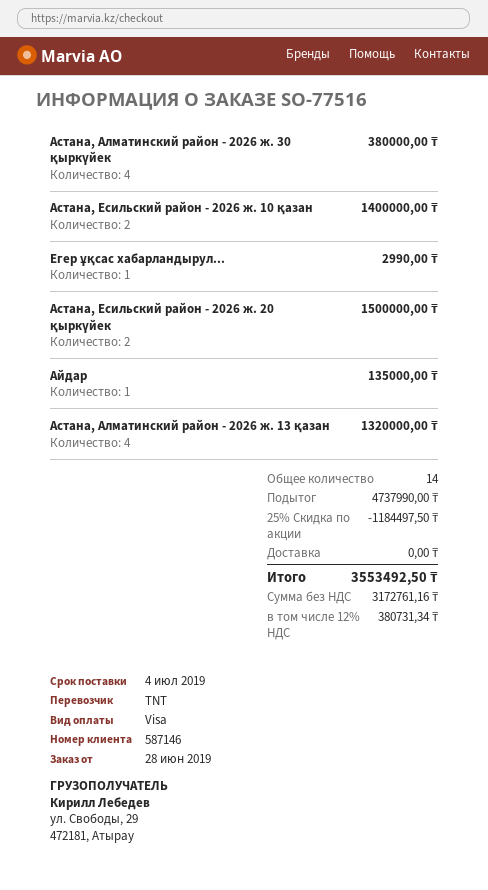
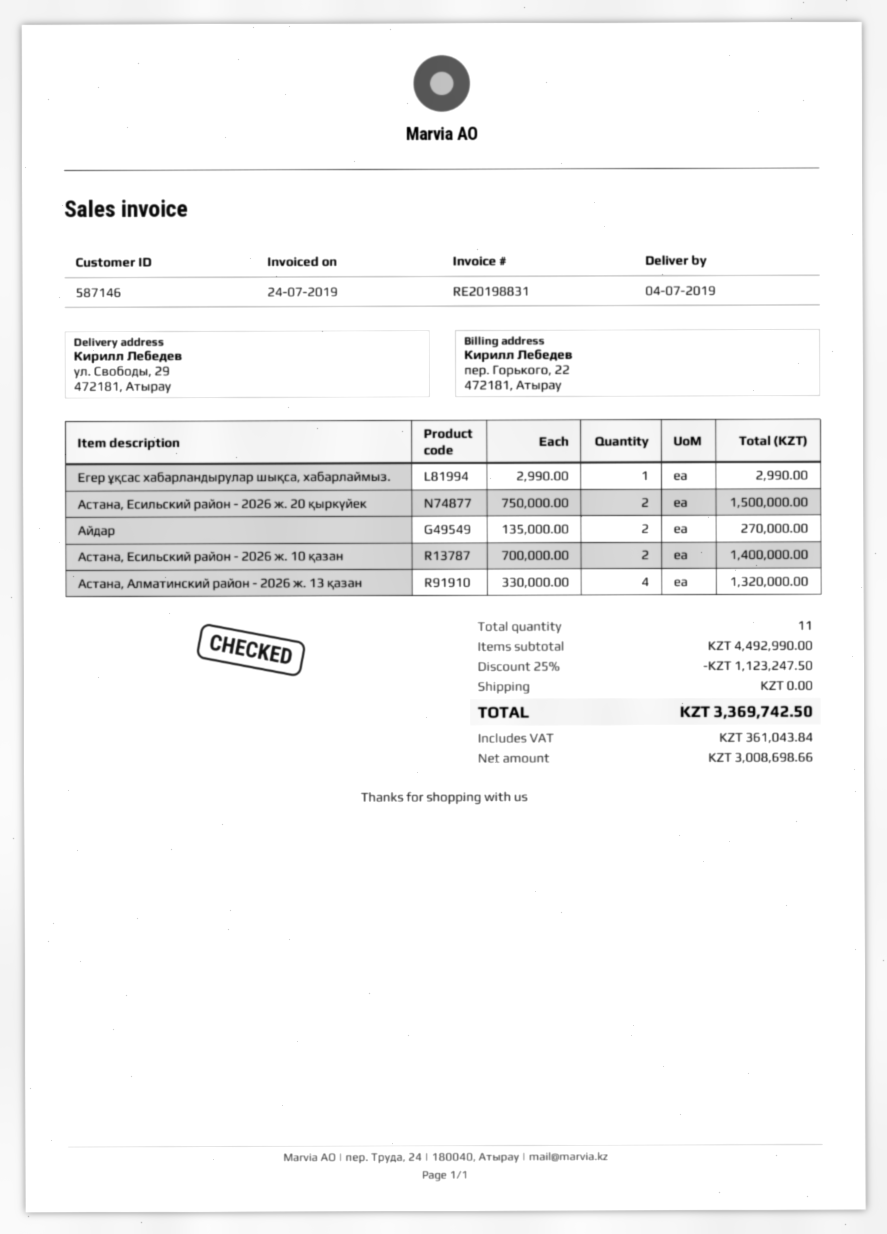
Астана, Алматинский район - 2026 ж. 30 қыркүйек: 4 for 380000.00 -> none
Айдар: 1 for 135000.00 -> 2 for 270000.00
total quantity: 14 -> 11
subtotal: 4737990.00 -> 4492990.00
discount: 25% = 1184497.50 -> 25% = 1123247.50
net: 3172761.16 -> 3008698.66
tax: 380731.34 -> 361043.84
total: 3553492.50 -> 3369742.50

